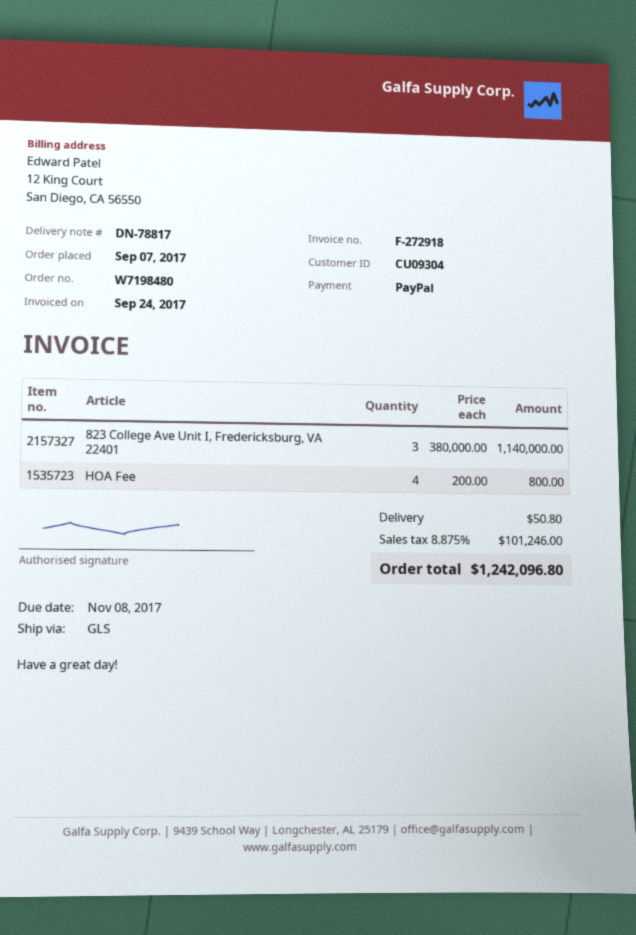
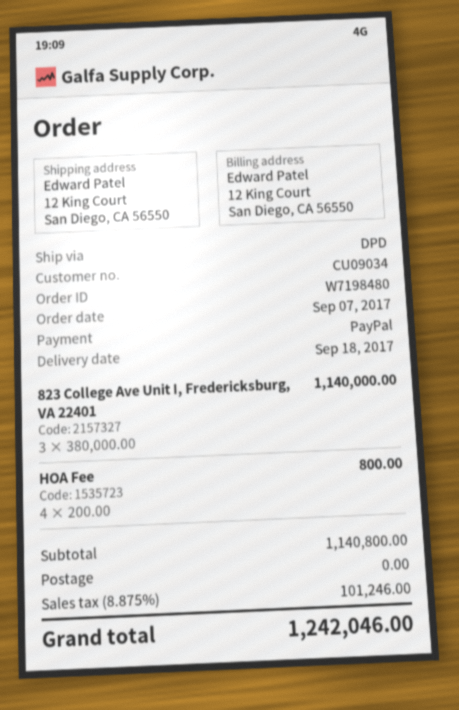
customer number: CU09304 -> CU09034
shipping method: GLS -> DPD
shipping: 50.80 -> 0.00
total: 1242096.80 -> 1242046.00

